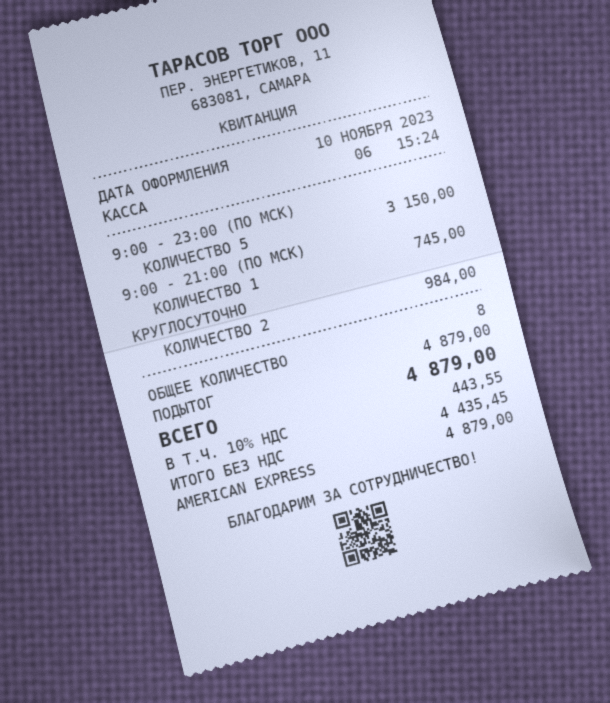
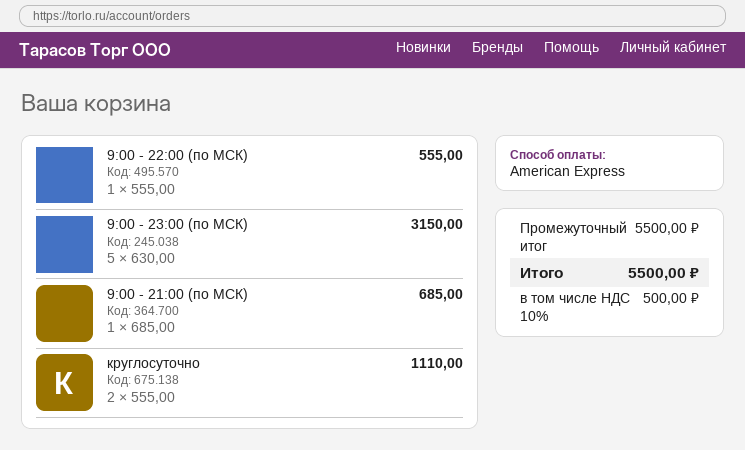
9:00 - 21:00 (ПО МСК): 1 for 745.00 -> 1 for 685.00
КРУГЛОСУТОЧНО: 2 for 984.00 -> 2 for 1110.00
9:00 - 22:00 (по МСК): none -> 1 for 555.00
subtotal: 4879.00 -> 5500.00
tax: 10% = 443.55 -> 10% = 500.00
total: 4879.00 -> 5500.00

